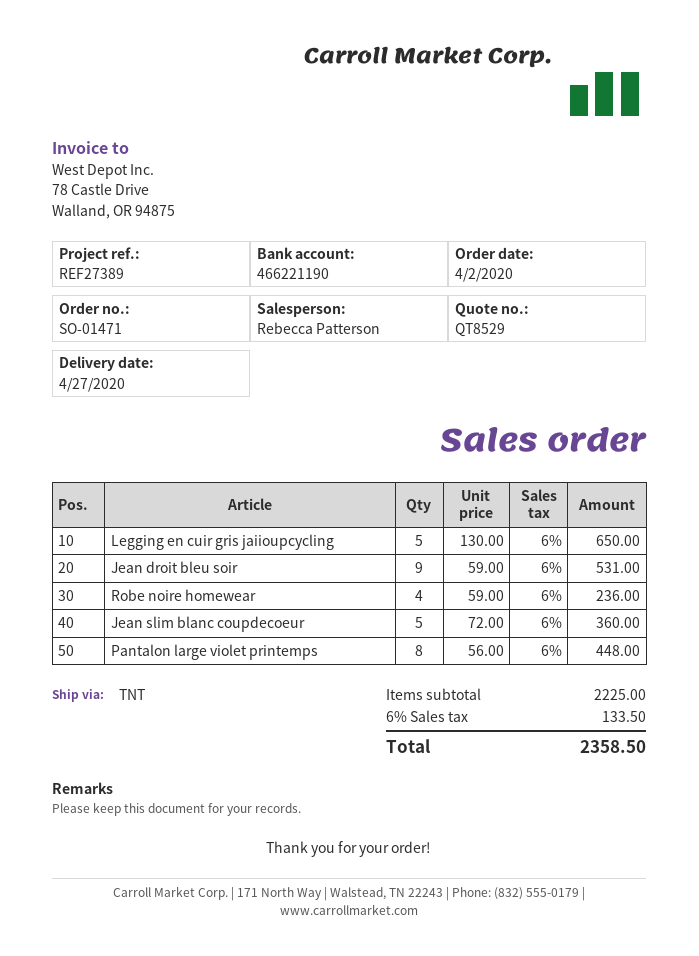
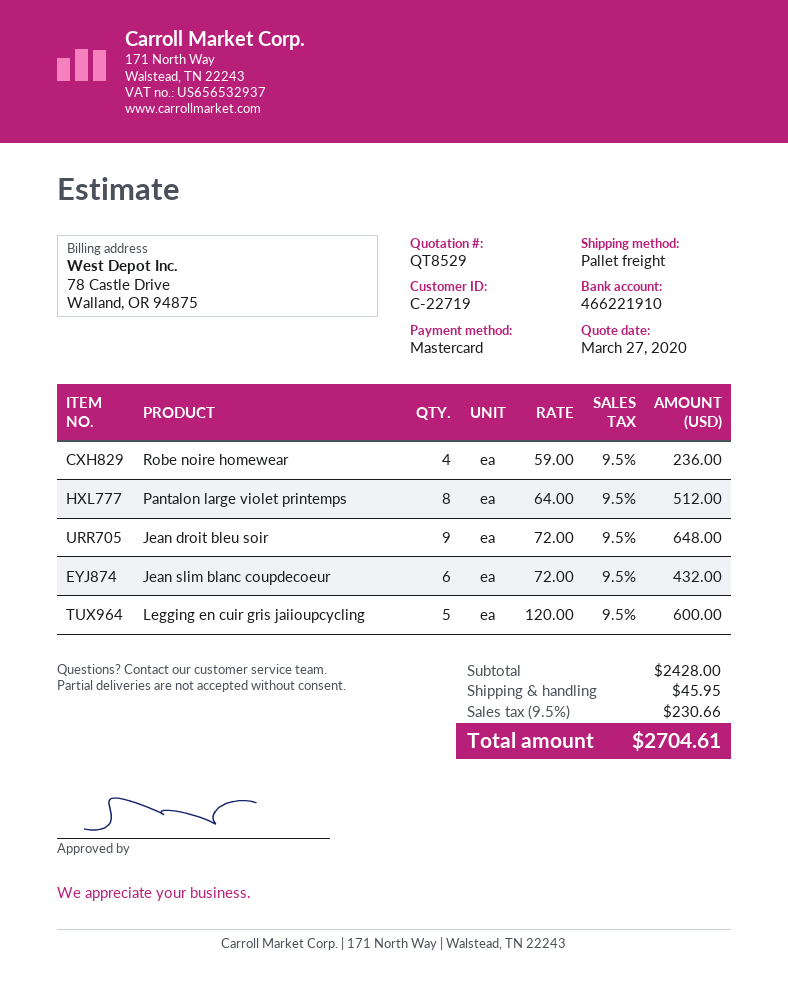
bank account: 466221190 -> 466221910
shipping method: TNT -> pallet freight
Legging en cuir gris jaiioupcycling: 5 x 130.00 = 650.00 -> 5 x 120.00 = 600.00
Jean droit bleu soir: 9 x 59.00 = 531.00 -> 9 x 72.00 = 648.00
Jean slim blanc coupdecoeur: 5 x 72.00 = 360.00 -> 6 x 72.00 = 432.00
Pantalon large violet printemps: 8 x 56.00 = 448.00 -> 8 x 64.00 = 512.00
subtotal: 2225.00 -> 2428.00
shipping: none -> 45.95
tax: 6% = 133.50 -> 9.5% = 230.66
total: 2358.50 -> 2704.61

